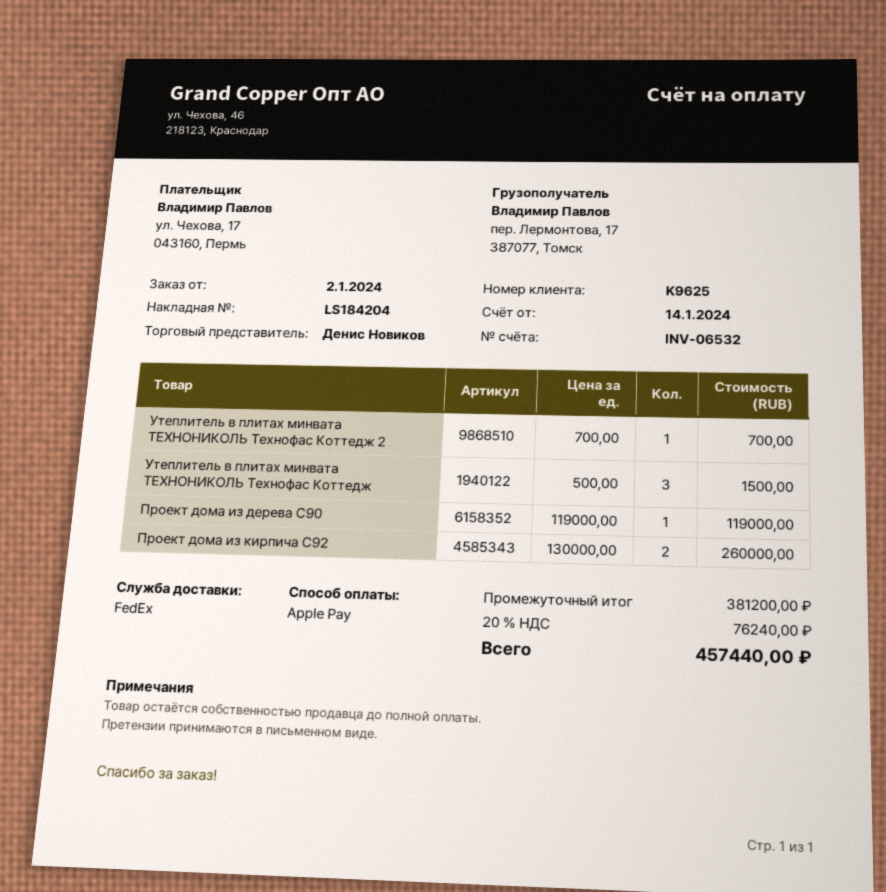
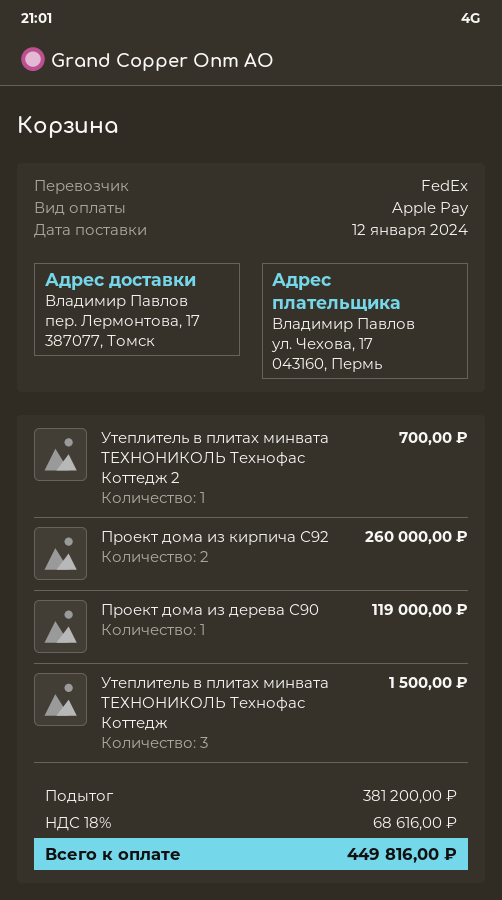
tax: 20% = 76240.00 -> 18% = 68616.00
total: 457440.00 -> 449816.00

